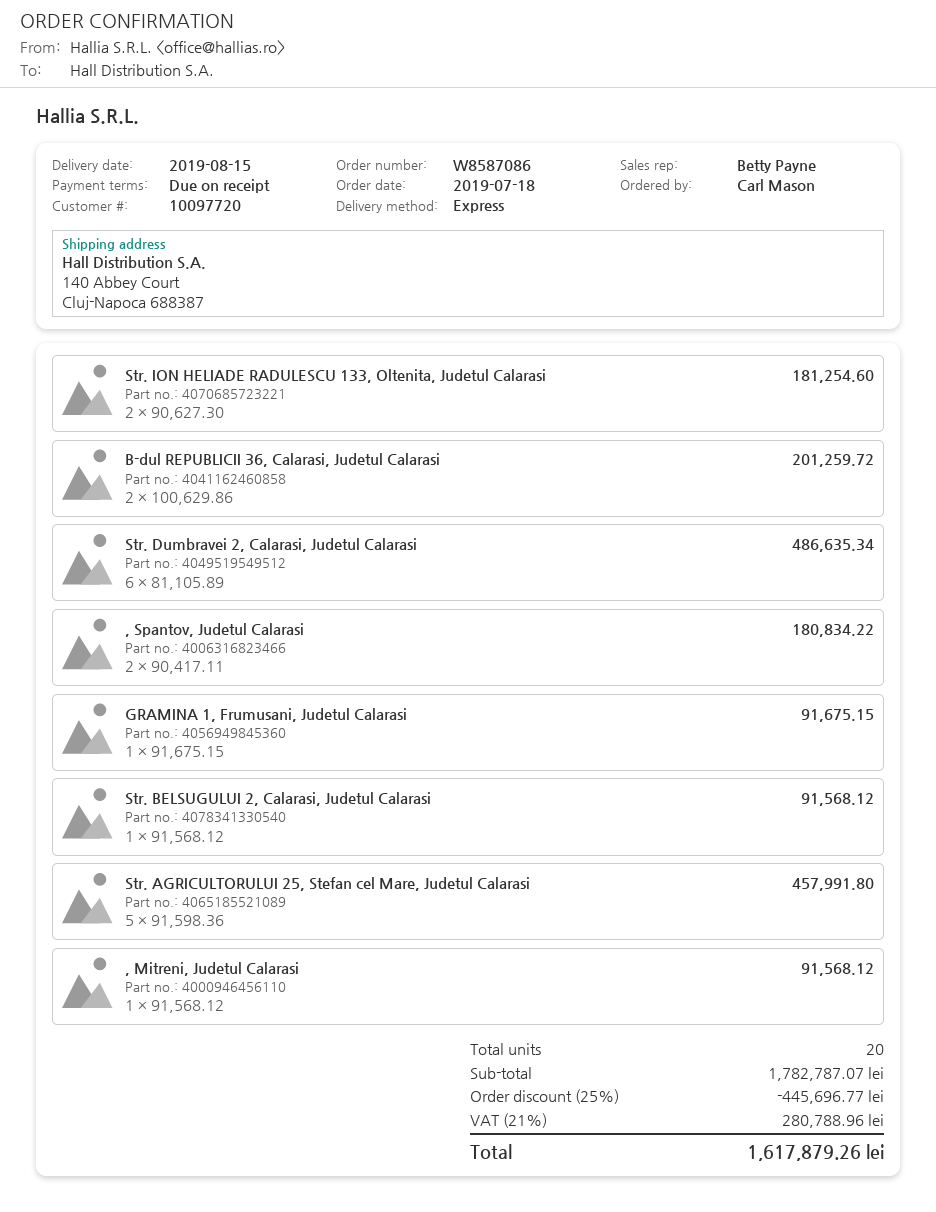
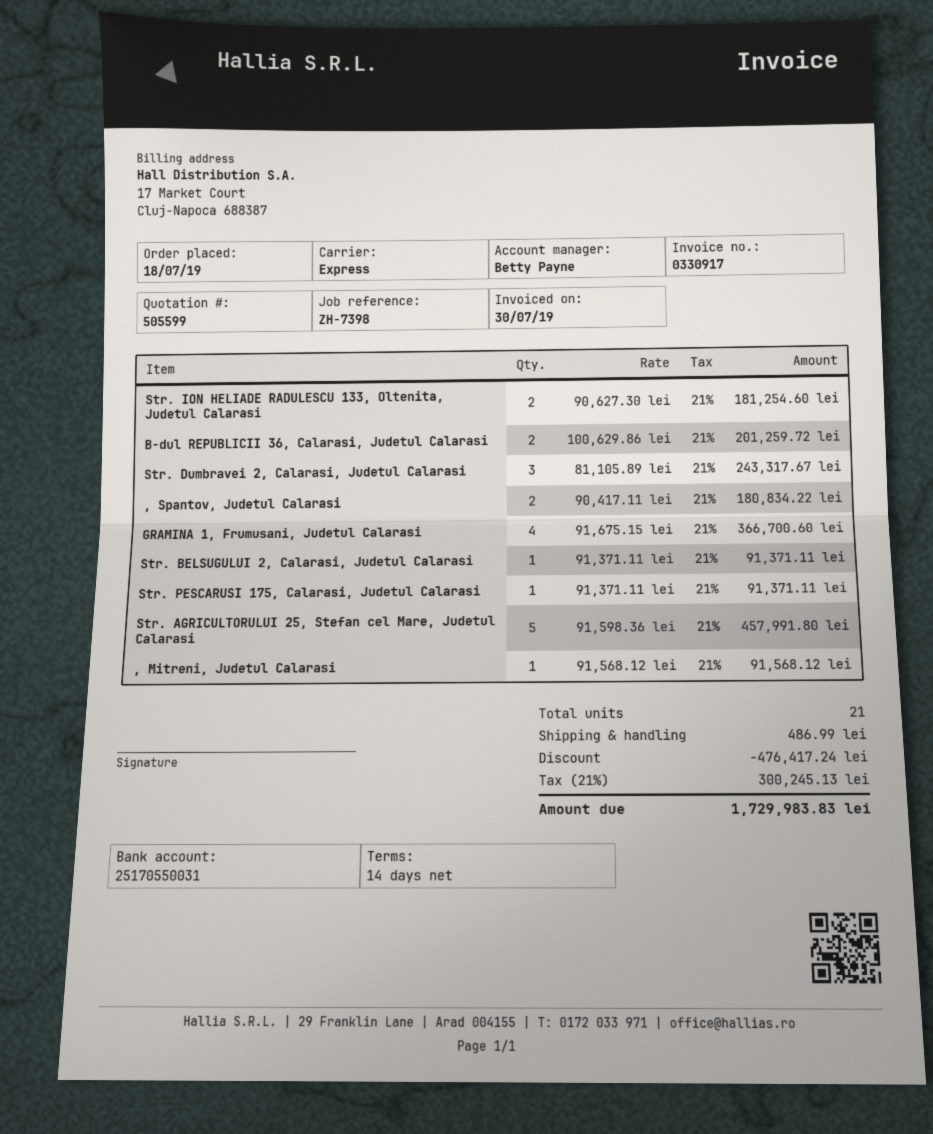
payment terms: on receipt -> 14 days
Str. Dumbravei 2, Calarasi, Judetul Calarasi: 6 x 81105.89 = 486635.34 -> 3 x 81105.89 = 243317.67
GRAMINA 1, Frumusani, Judetul Calarasi: 1 x 91675.15 = 91675.15 -> 4 x 91675.15 = 366700.60
Str. BELSUGULUI 2, Calarasi, Judetul Calarasi: 1 x 91568.12 = 91568.12 -> 1 x 91371.11 = 91371.11
Str. PESCARUSI 175, Calarasi, Judetul Calarasi: none -> 1 x 91371.11 = 91371.11
total quantity: 20 -> 21
discount: 445696.77 -> 476417.24
shipping: none -> 486.99
tax: 21% = 280788.96 -> 21% = 300245.13
total: 1617879.26 -> 1729983.83

